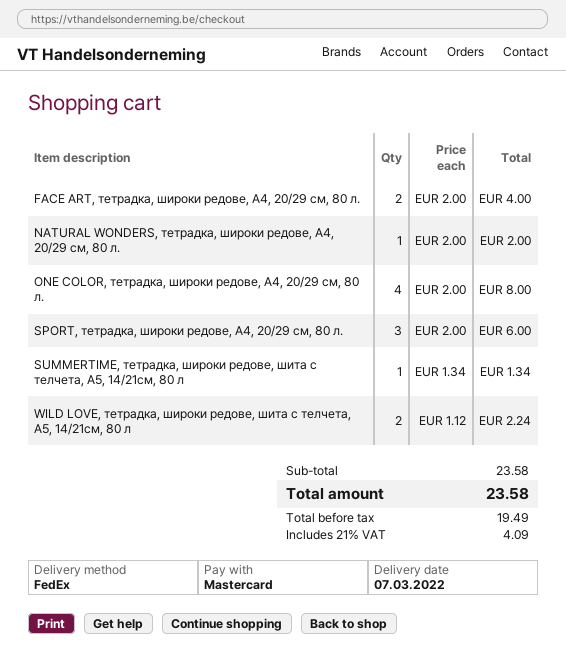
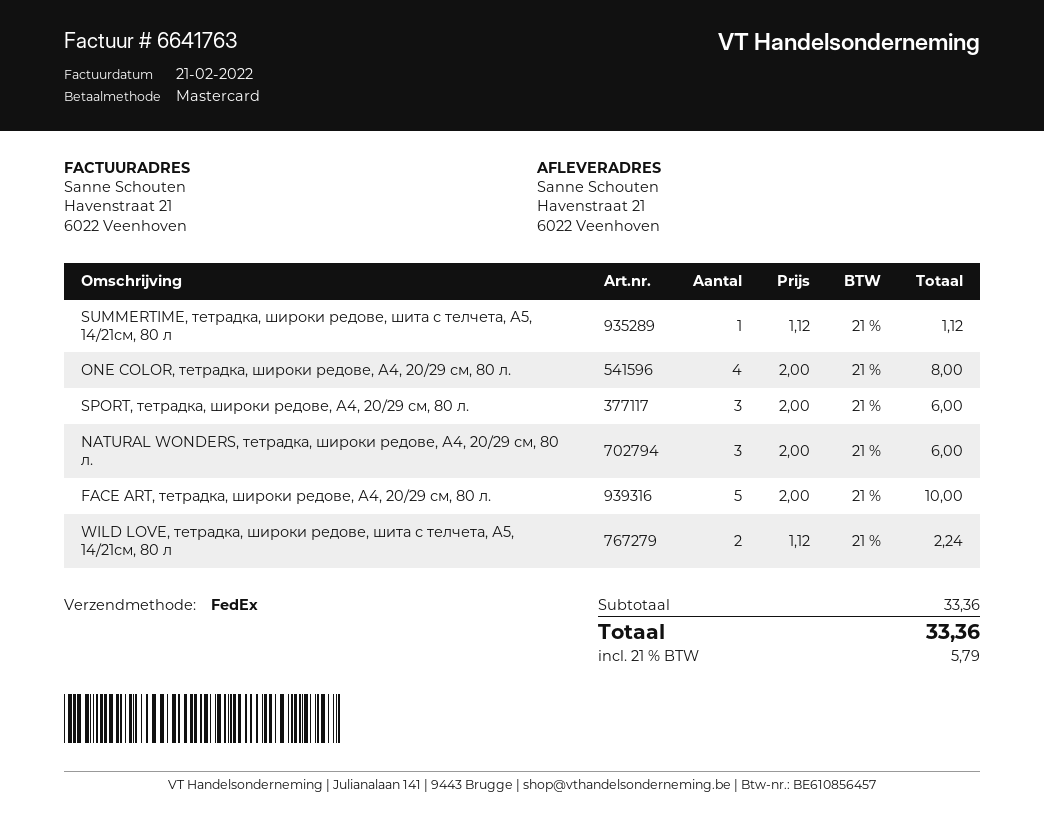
FACE ART, тетрадка, широки редове, А4, 20/29 см, 80 л.: 2 x 2.00 = 4.00 -> 5 x 2.00 = 10.00
NATURAL WONDERS, тетрадка, широки редове, А4, 20/29 см, 80 л.: 1 x 2.00 = 2.00 -> 3 x 2.00 = 6.00
SUMMERTIME, тетрадка, широки редове, шита с телчета, А5, 14/21см, 80 л: 1 x 1.34 = 1.34 -> 1 x 1.12 = 1.12
subtotal: 23.58 -> 33.36
tax: 21% = 4.09 -> 21% = 5.79
total: 23.58 -> 33.36

